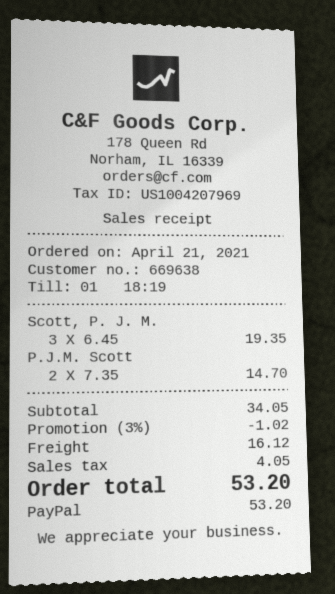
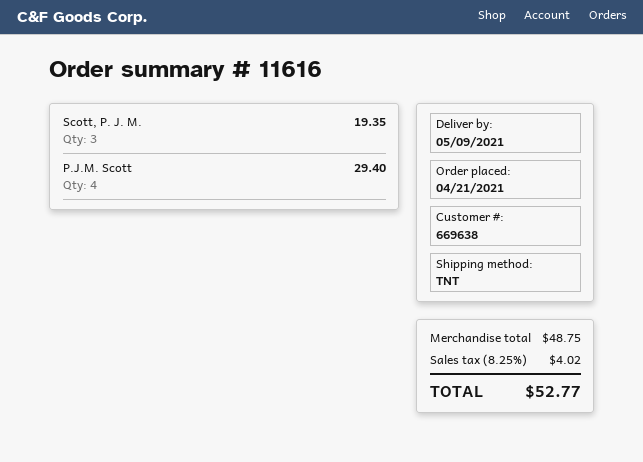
P.J.M. Scott: 2 for 14.70 -> 4 for 29.40
subtotal: 34.05 -> 48.75
discount: 3% = 1.02 -> none
shipping: 16.12 -> none
tax: 4.05 -> 4.02
total: 53.20 -> 52.77

